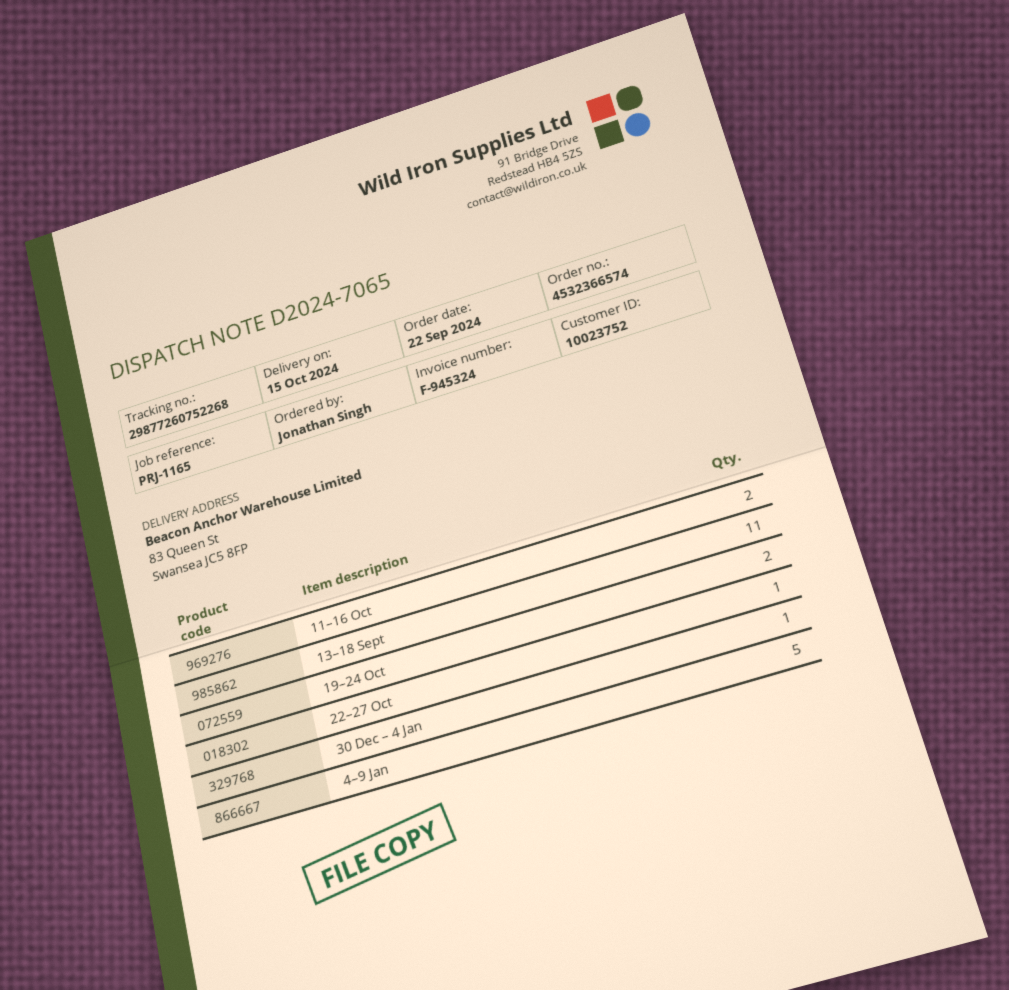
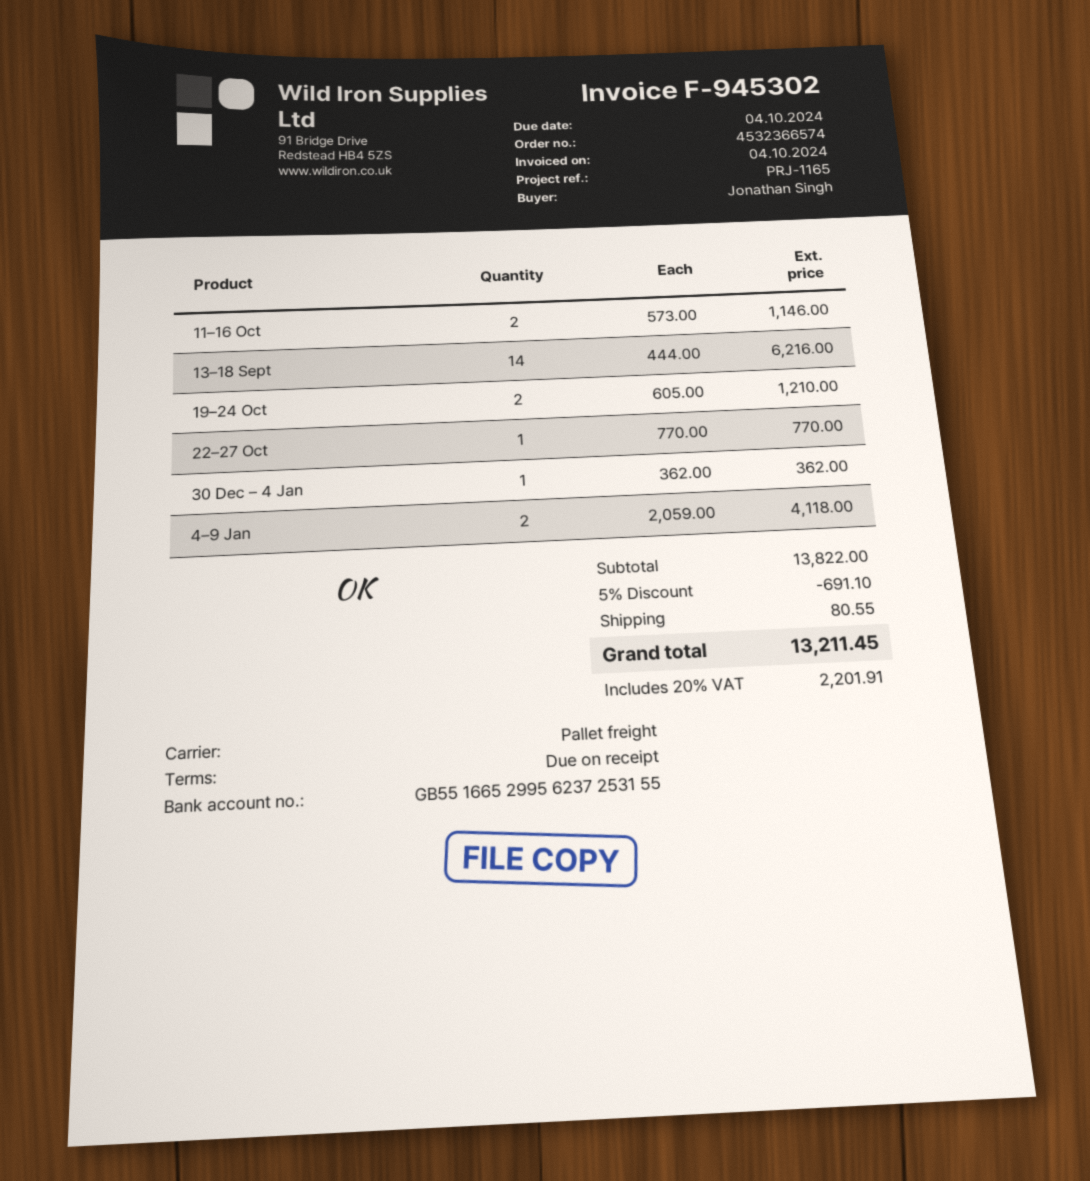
invoice number: F-945324 -> F-945302
13–18 Sept: 11 -> 14
4–9 Jan: 5 -> 2

